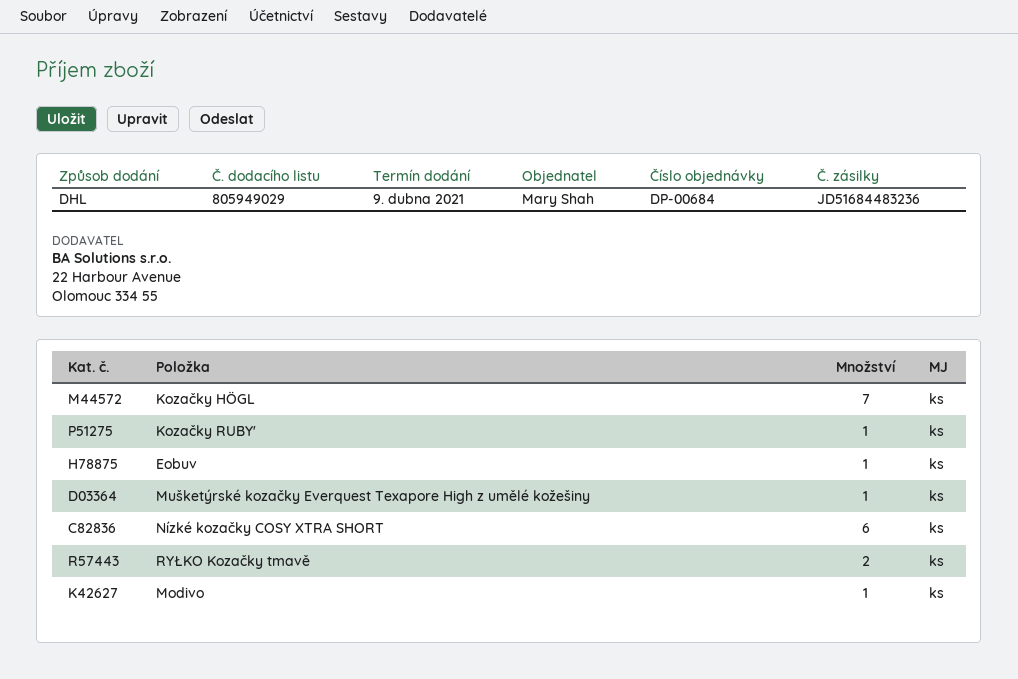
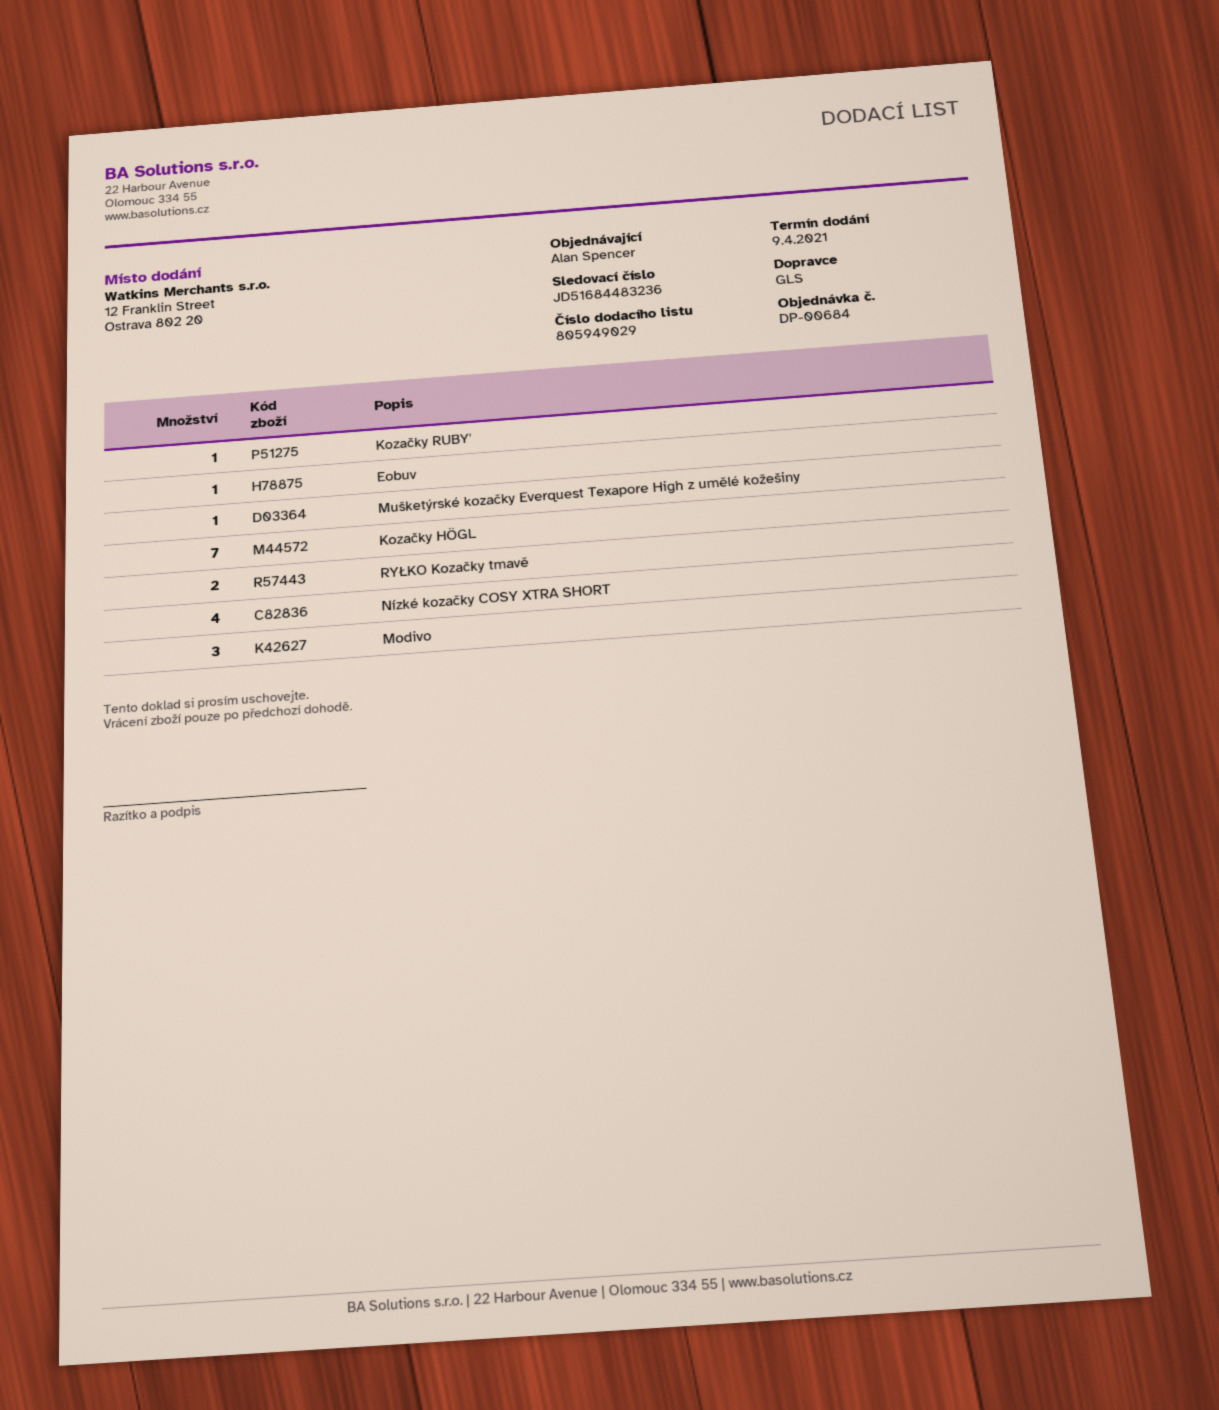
ordered by: Mary Shah -> Alan Spencer
shipping method: DHL -> GLS
Nízké kozačky COSY XTRA SHORT: 6 -> 4
Modivo: 1 -> 3

